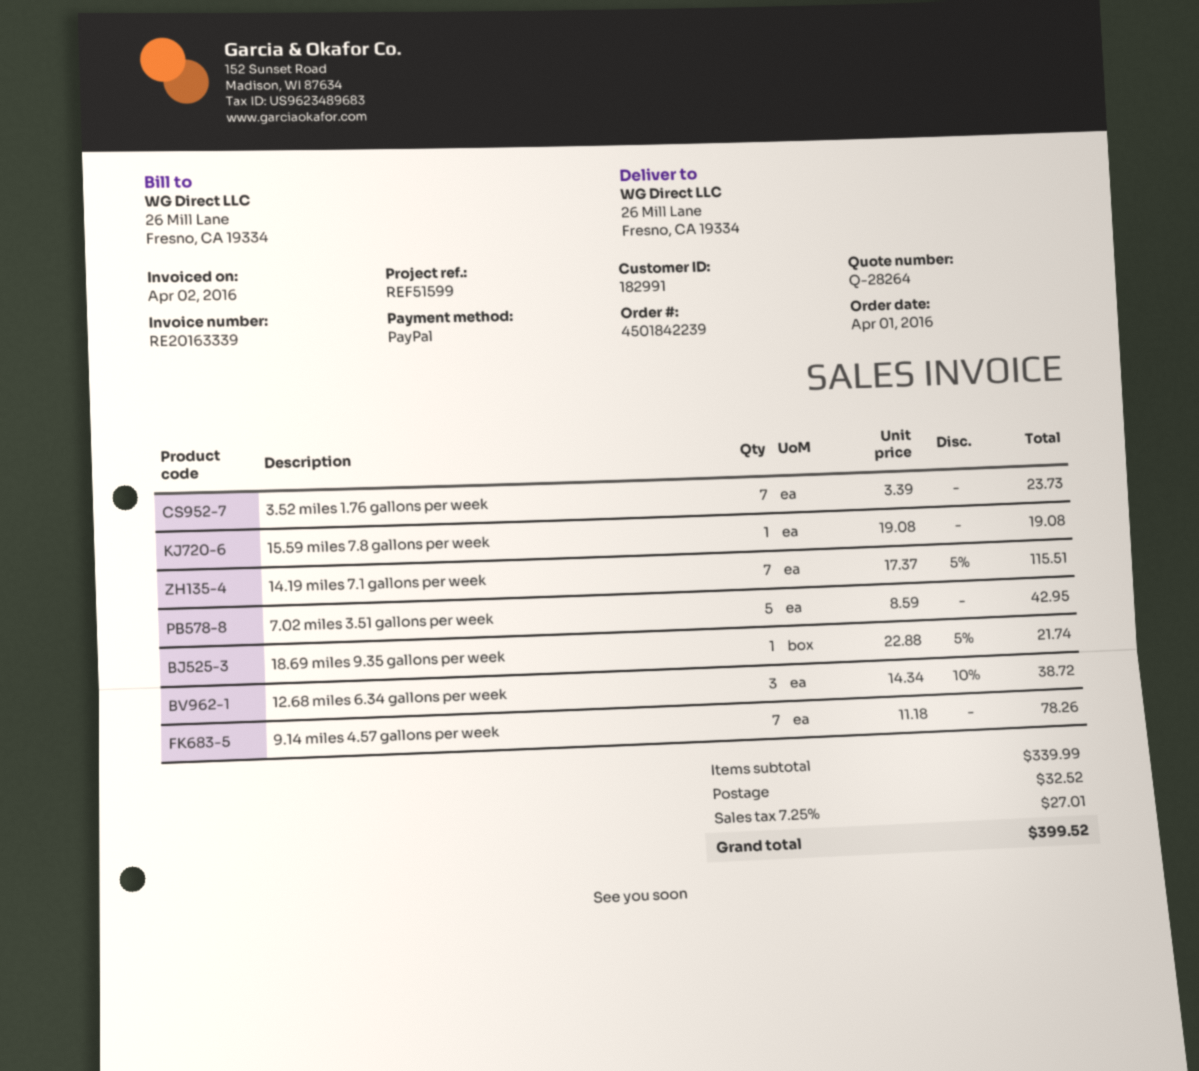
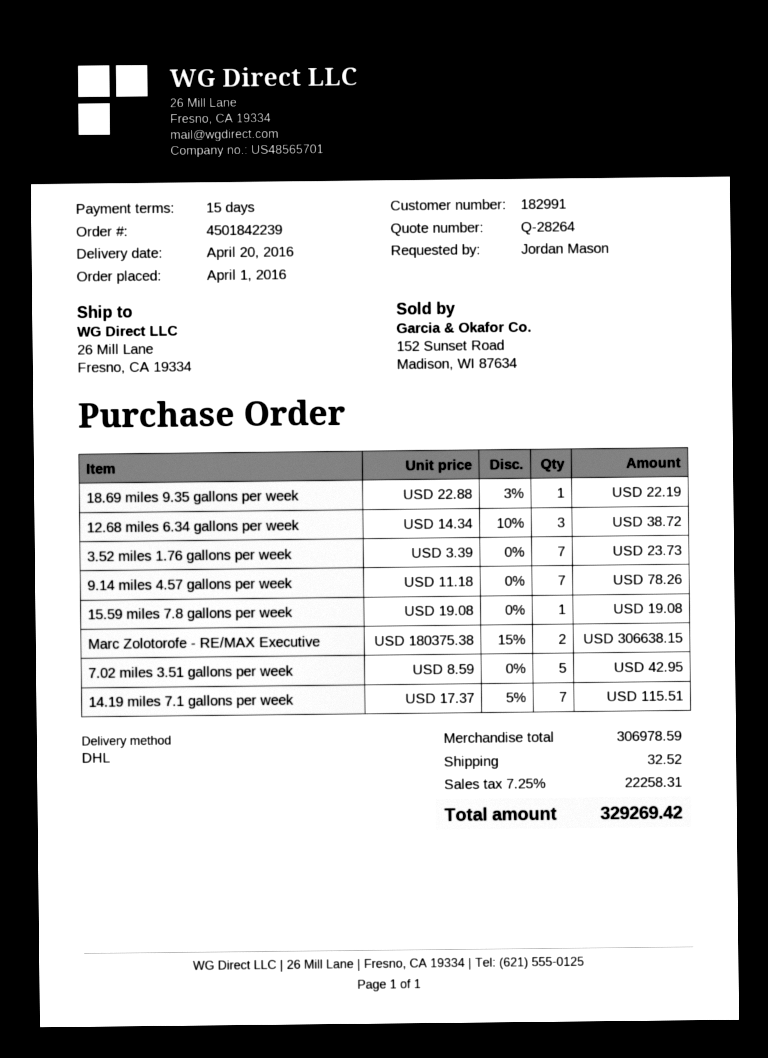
18.69 miles 9.35 gallons per week: 1 x 22.88 - 5% = 21.74 -> 1 x 22.88 - 3% = 22.19
Marc Zolotorofe - RE/MAX Executive: none -> 2 x 180375.38 - 15% = 306638.15
subtotal: 339.99 -> 306978.59
tax: 7.25% = 27.01 -> 7.25% = 22258.31
total: 399.52 -> 329269.42

